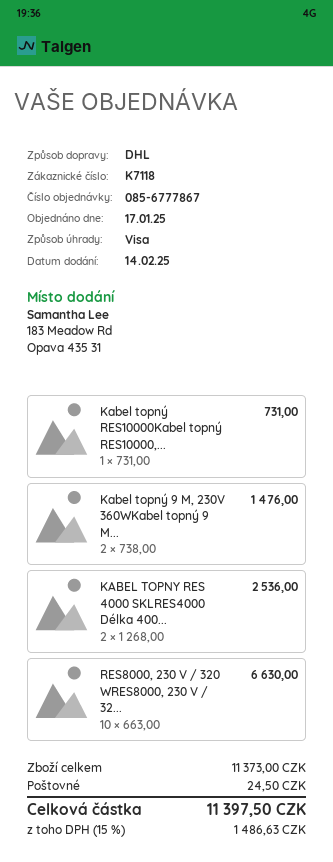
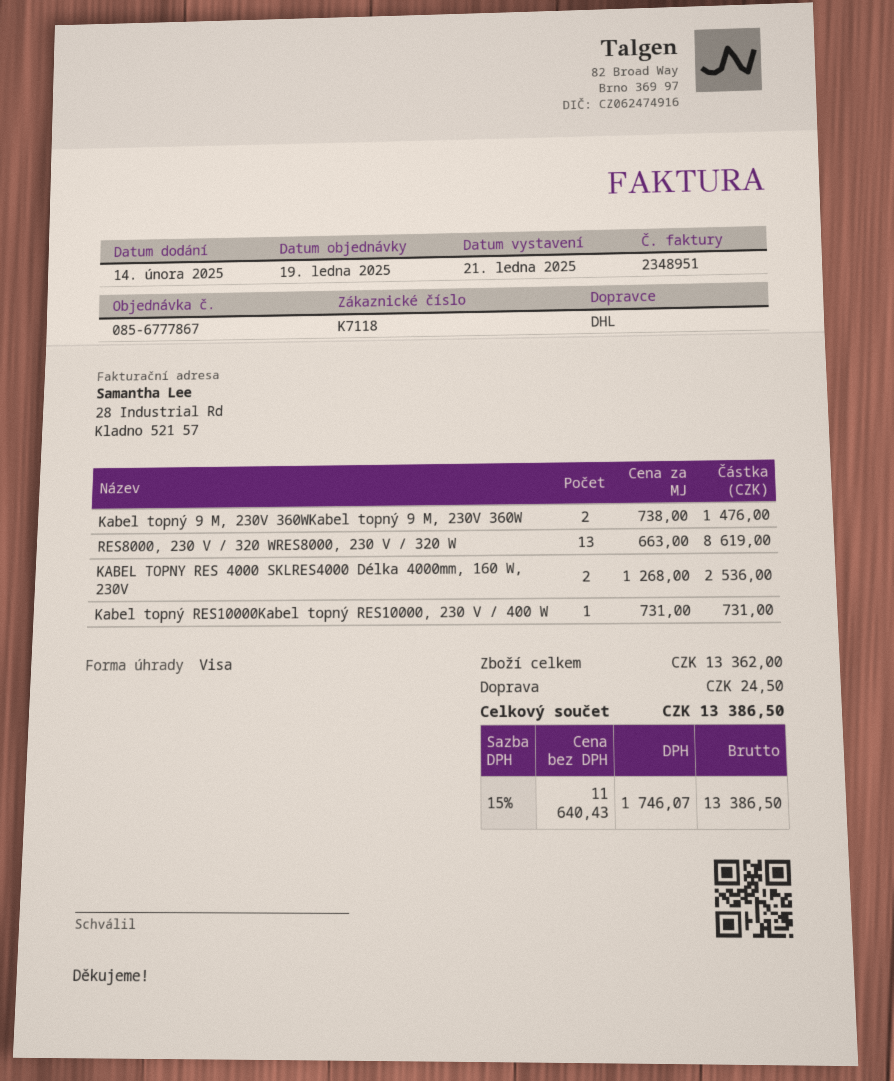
order date: 2025-01-17 -> 2025-01-19
RES8000, 230 V / 320 WRES8000, 230 V / 32...: 10 x 663.00 = 6630.00 -> 13 x 663.00 = 8619.00
subtotal: 11373.00 -> 13362.00
tax: 15% = 1486.63 -> 15% = 1746.07
total: 11397.50 -> 13386.50

